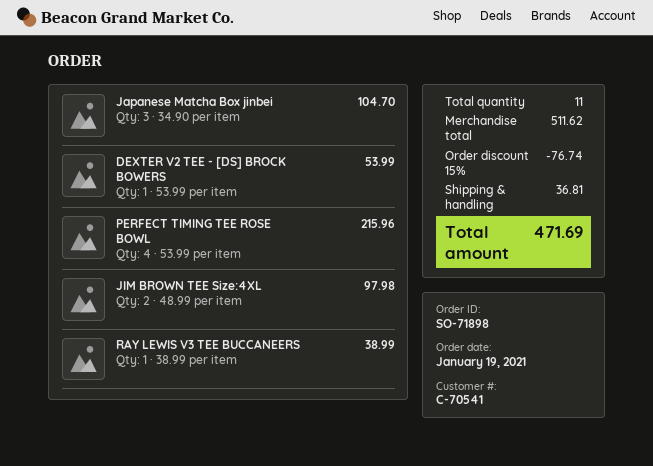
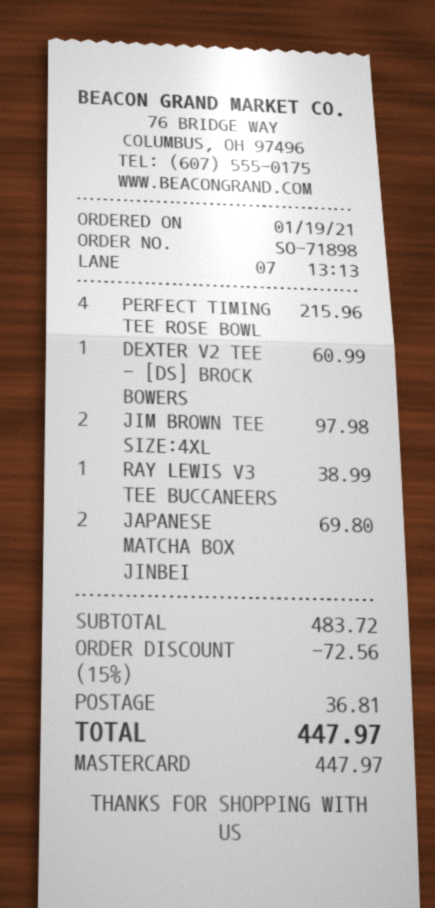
Japanese Matcha Box jinbei: 3 for 104.70 -> 2 for 69.80
DEXTER V2 TEE - [DS] BROCK BOWERS: 1 for 53.99 -> 1 for 60.99
subtotal: 511.62 -> 483.72
discount: 15% = 76.74 -> 15% = 72.56
total: 471.69 -> 447.97

